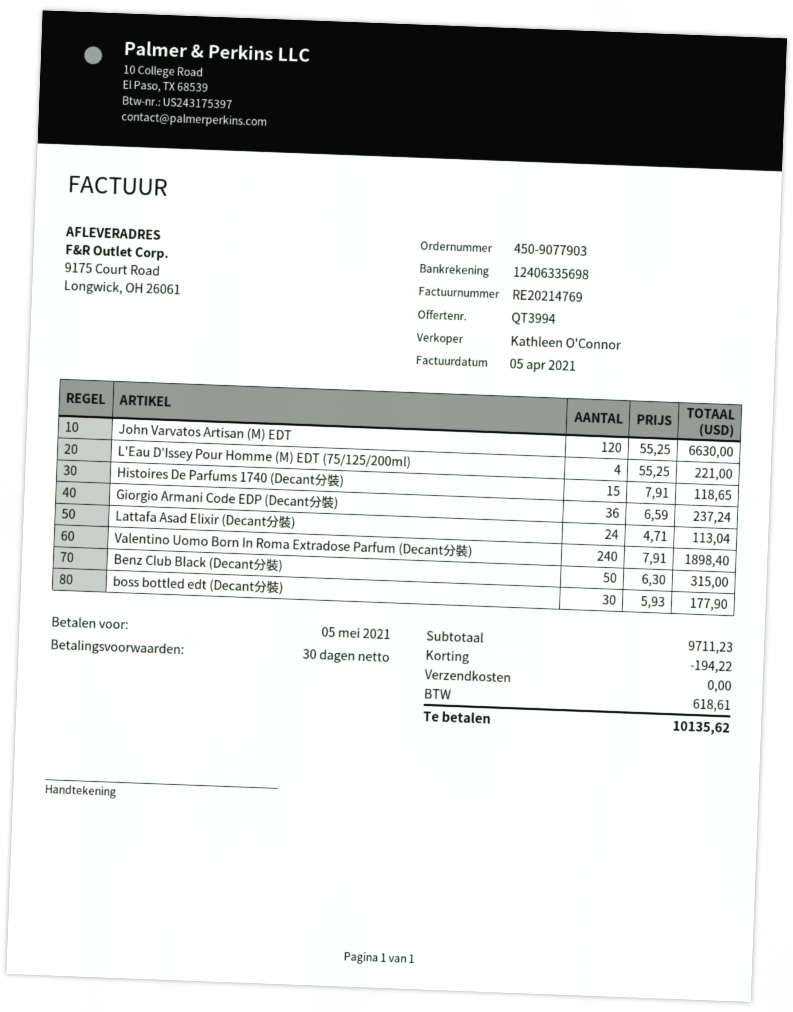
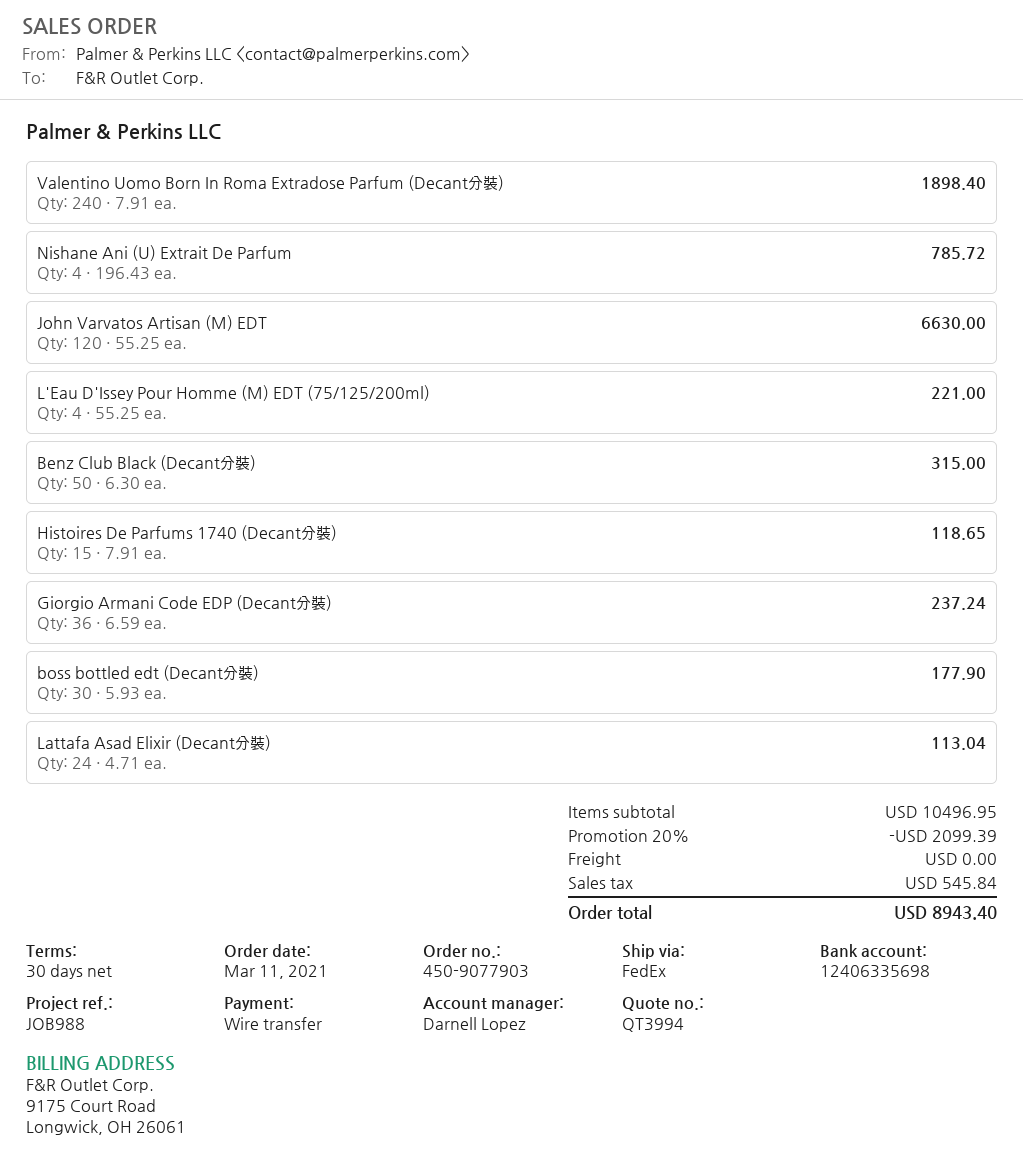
sales rep: Kathleen O'Connor -> Darnell Lopez
Nishane Ani (U) Extrait De Parfum: none -> 4 x 196.43 = 785.72
subtotal: 9711.23 -> 10496.95
discount: 194.22 -> 2099.39
tax: 618.61 -> 545.84
total: 10135.62 -> 8943.40

